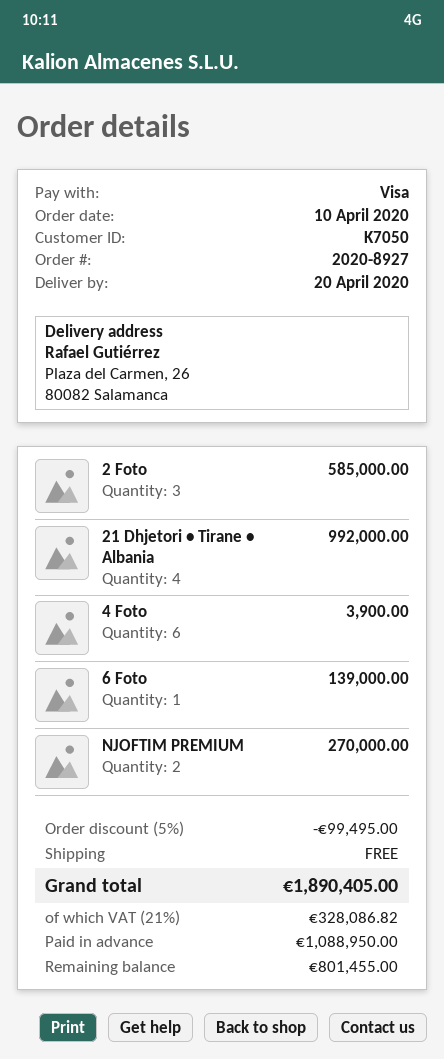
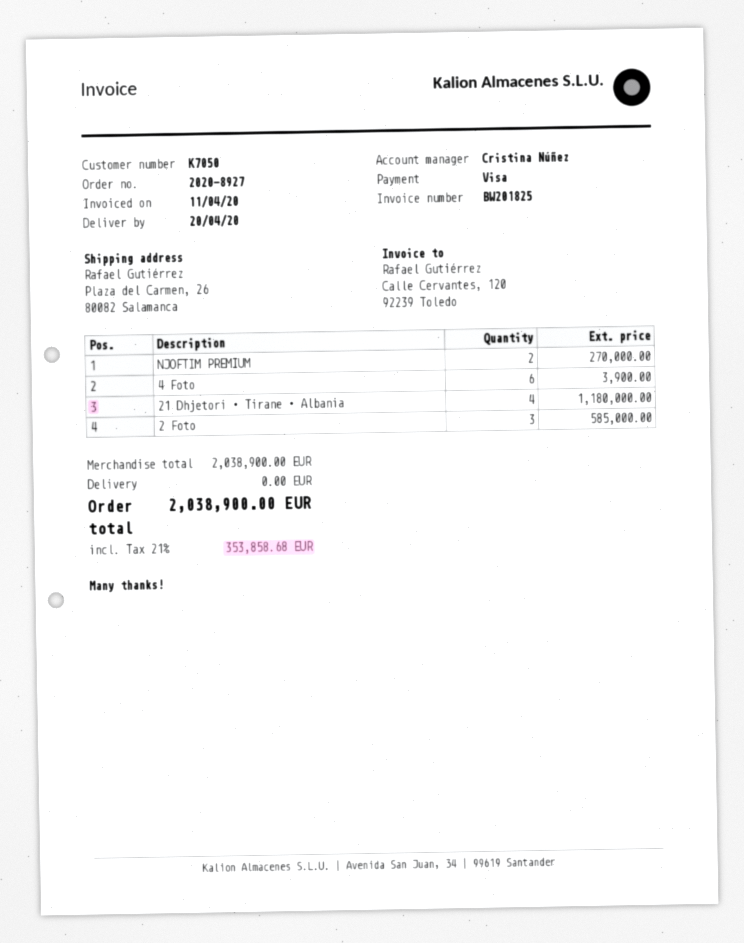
21 Dhjetori • Tirane • Albania: 4 for 992000.00 -> 4 for 1180000.00
6 Foto: 1 for 139000.00 -> none
discount: 5% = 99495.00 -> none
tax: 21% = 328086.82 -> 21% = 353858.68
total: 1890405.00 -> 2038900.00

